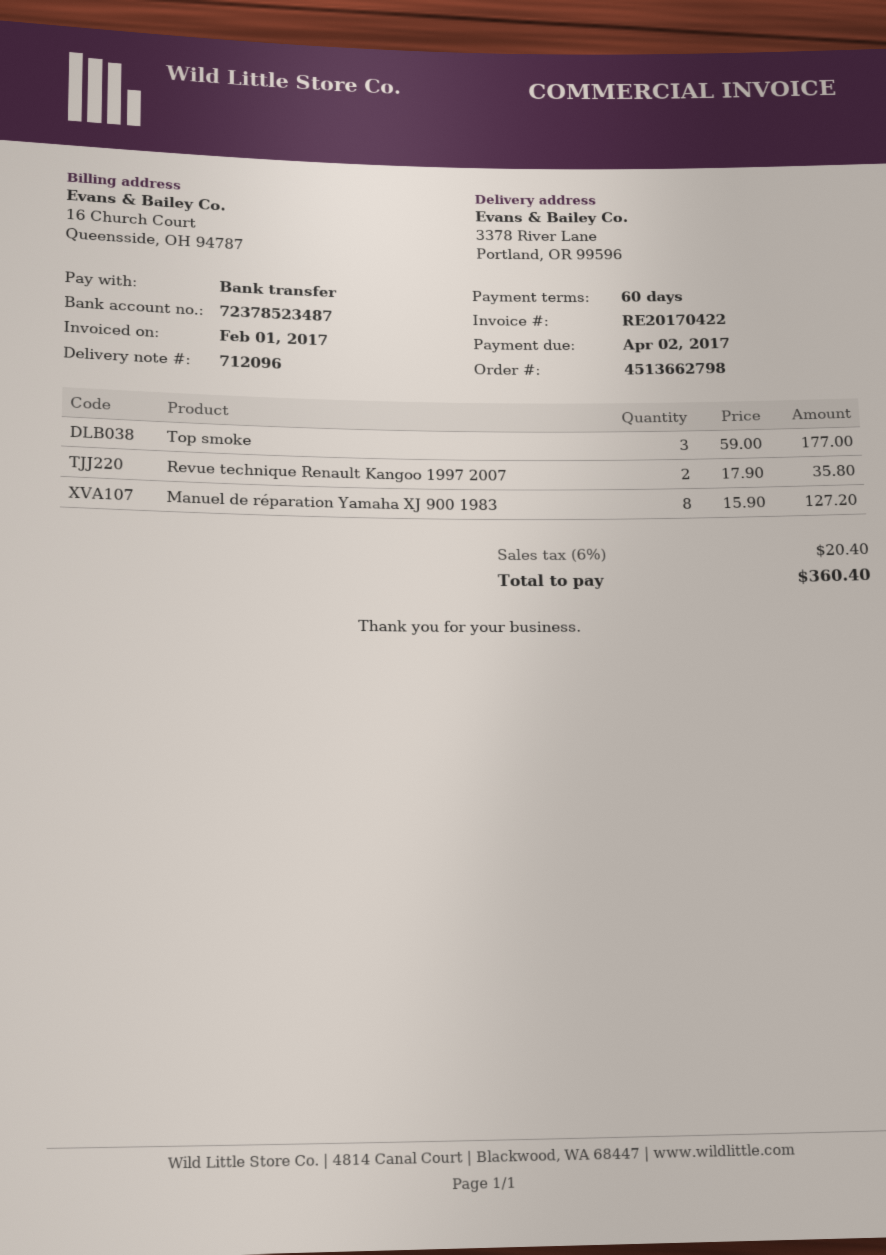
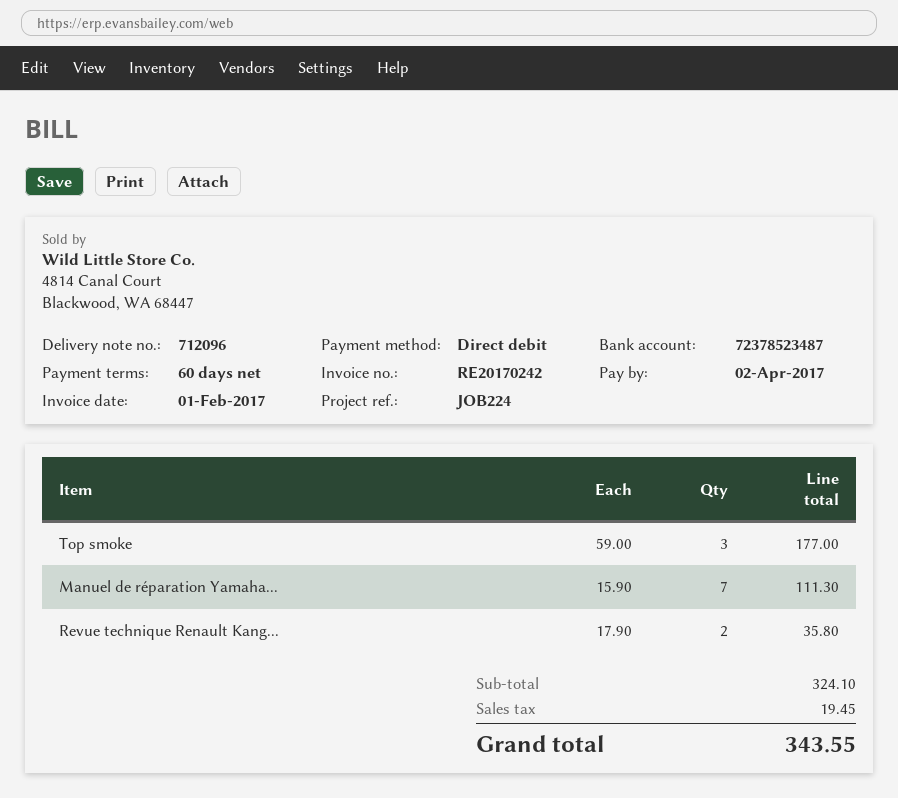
invoice number: RE20170422 -> RE20170242
payment method: bank transfer -> direct debit
Manuel de réparation Yamaha XJ 900 1983: 8 x 15.90 = 127.20 -> 7 x 15.90 = 111.30
tax: 20.40 -> 19.45
total: 360.40 -> 343.55

